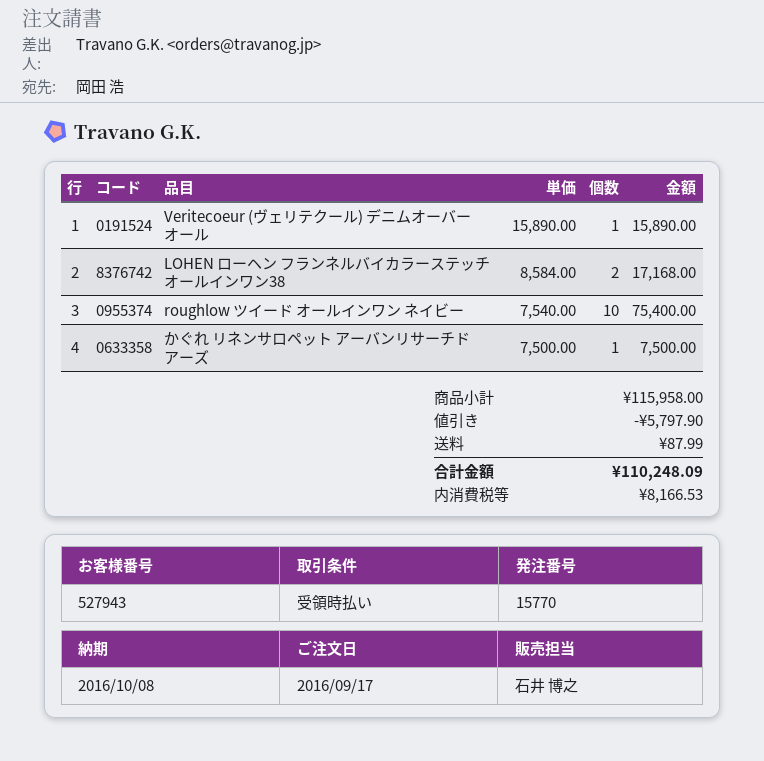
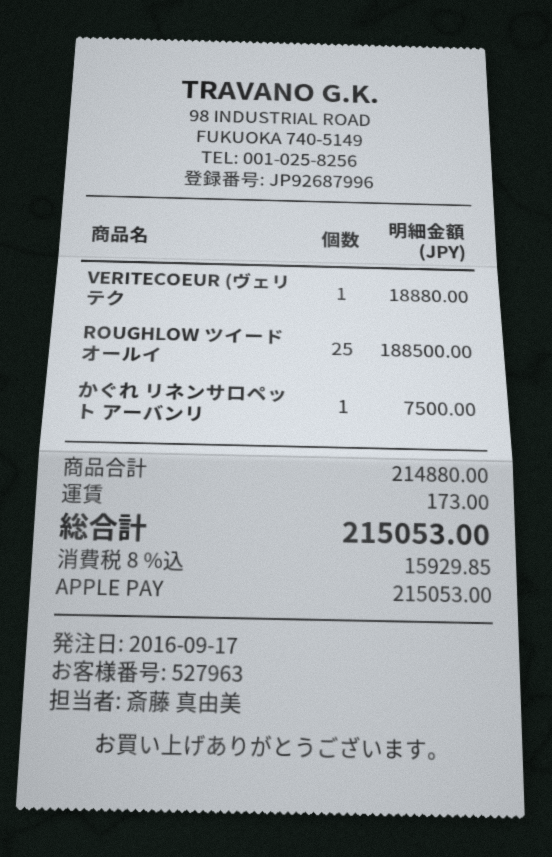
customer number: 527943 -> 527963
sales rep: 石井 博之 -> 斎藤 真由美
Veritecoeur (ヴェリテクール) デニムオーバーオール: 1 for 15890.00 -> 1 for 18880.00
LOHEN ローヘン フランネルバイカラーステッチオールインワン38: 2 for 17168.00 -> none
roughlow ツイード オールインワン ネイビー: 10 for 75400.00 -> 25 for 188500.00
subtotal: 115958.00 -> 214880.00
discount: 5797.90 -> none
shipping: 87.99 -> 173.00
tax: 8166.53 -> 15929.85
total: 110248.09 -> 215053.00

